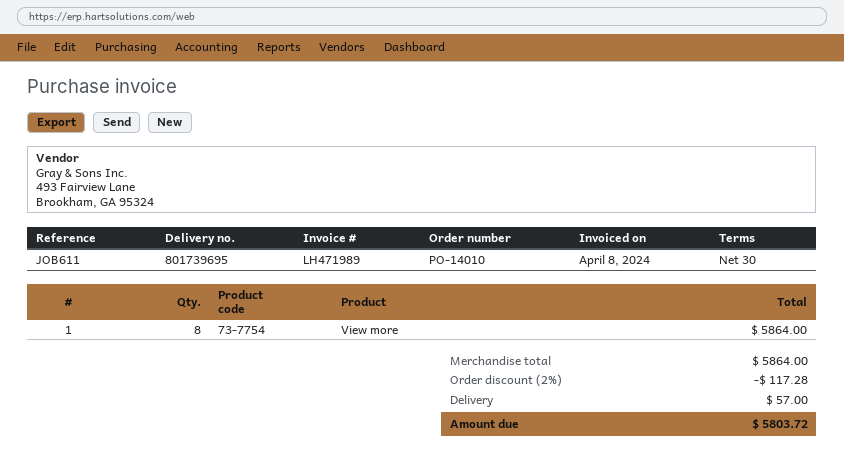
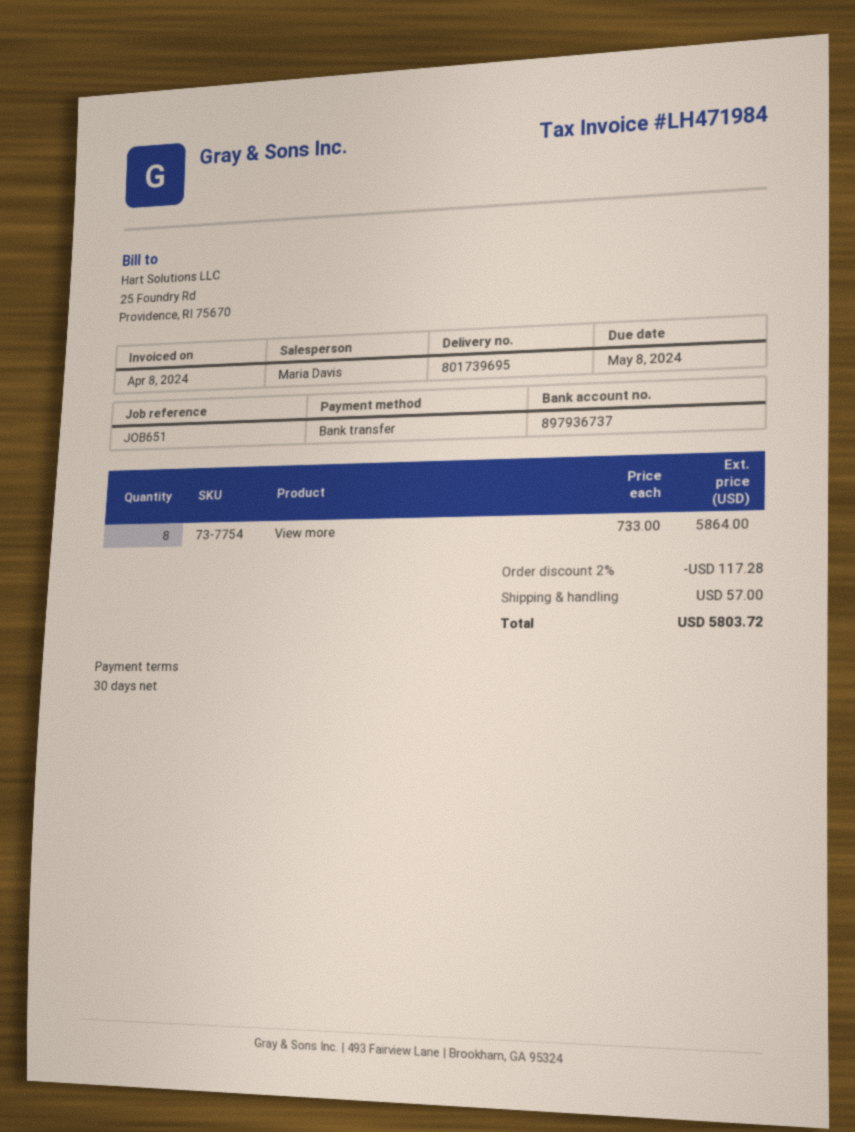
invoice number: LH471989 -> LH471984
reference: JOB611 -> JOB651

